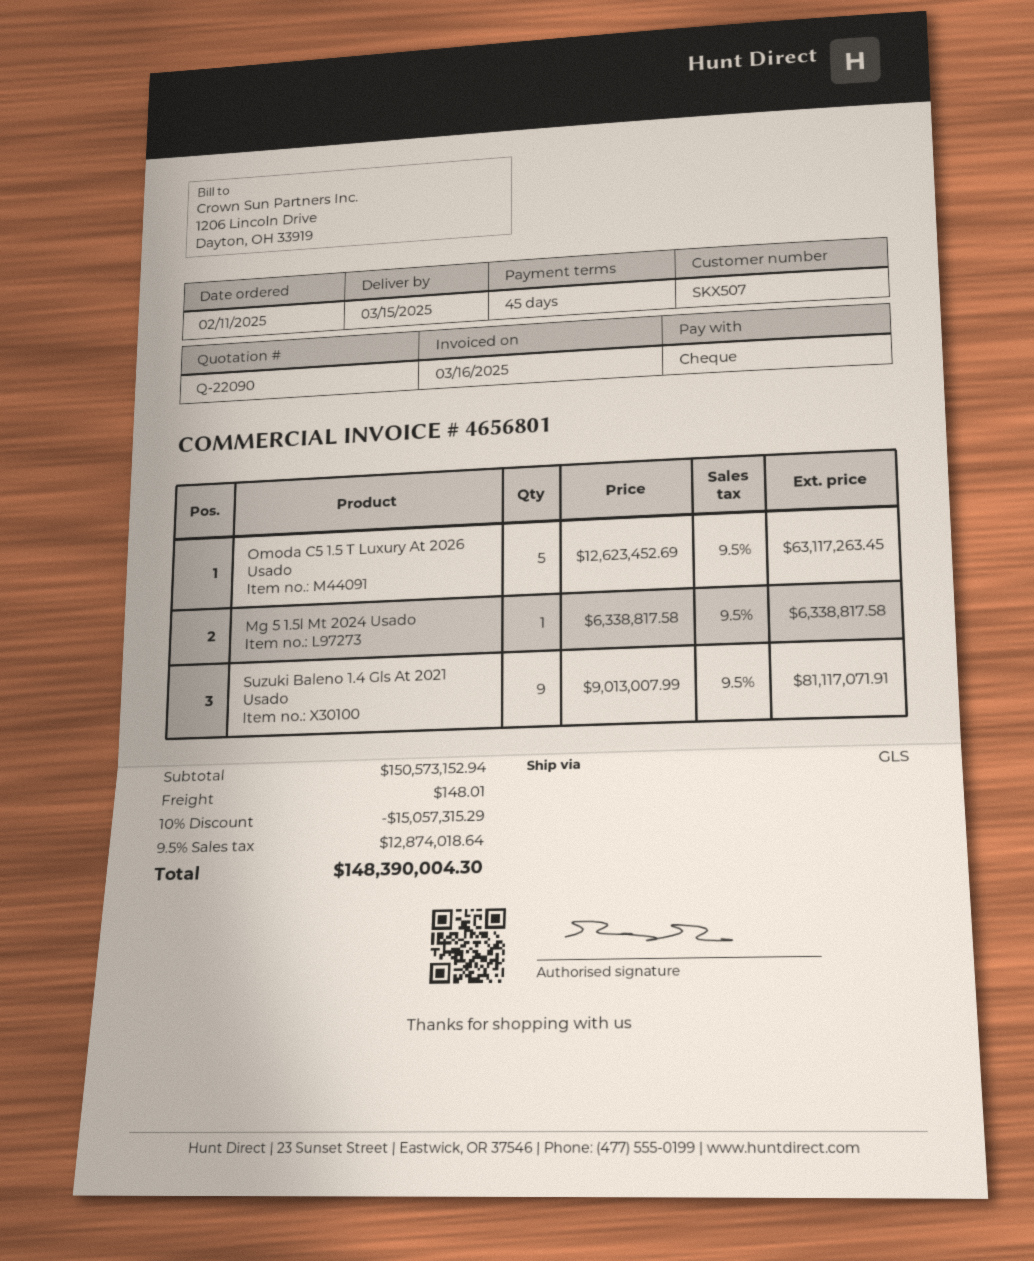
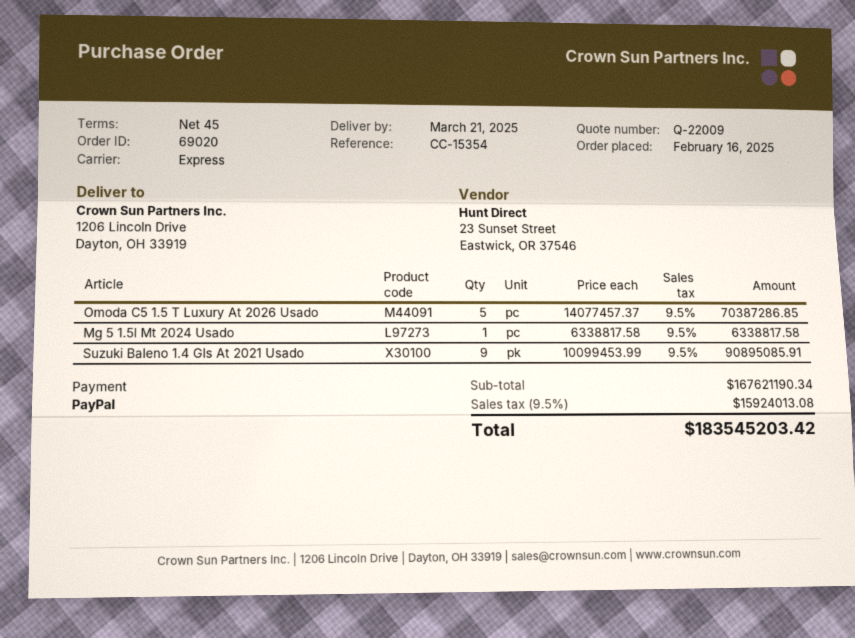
quote number: Q-22090 -> Q-22009
order date: 2025-02-11 -> 2025-02-16
delivery date: 2025-03-15 -> 2025-03-21
payment method: cheque -> PayPal
shipping method: GLS -> express
Omoda C5 1.5 T Luxury At 2026 Usado: 5 x 12623452.69 = 63117263.45 -> 5 x 14077457.37 = 70387286.85
Suzuki Baleno 1.4 Gls At 2021 Usado: 9 x 9013007.99 = 81117071.91 -> 9 x 10099453.99 = 90895085.91
subtotal: 150573152.94 -> 167621190.34
discount: 10% = 15057315.29 -> none
shipping: 148.01 -> none
tax: 9.5% = 12874018.64 -> 9.5% = 15924013.08
total: 148390004.30 -> 183545203.42

